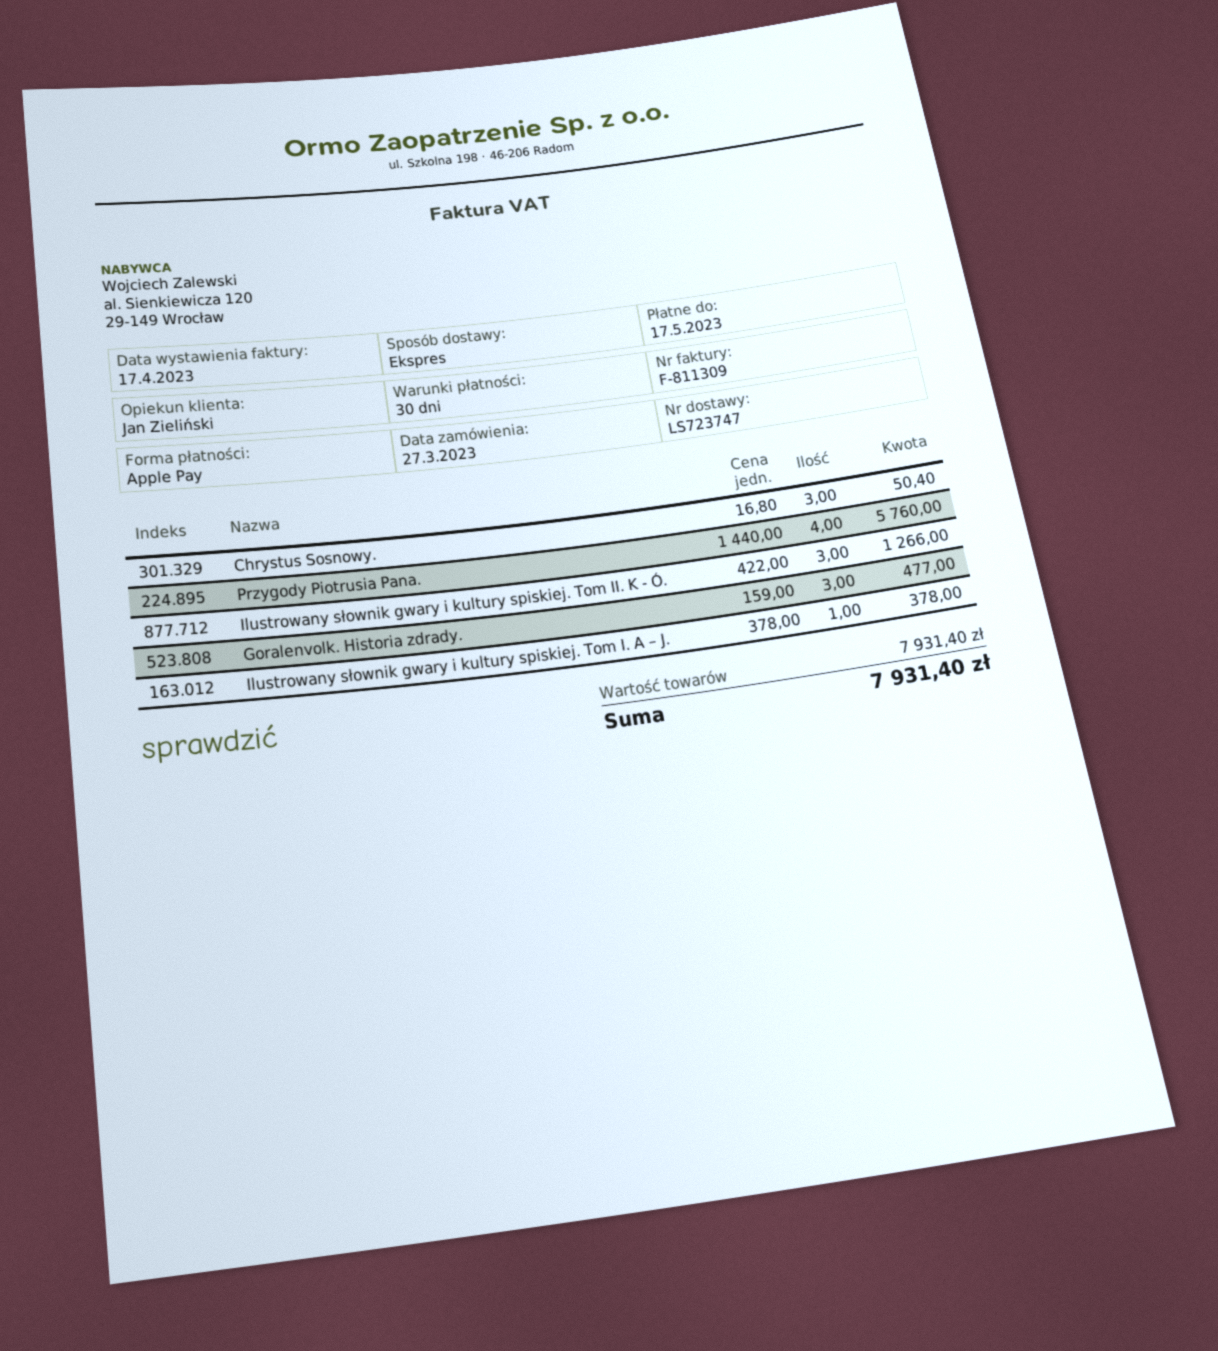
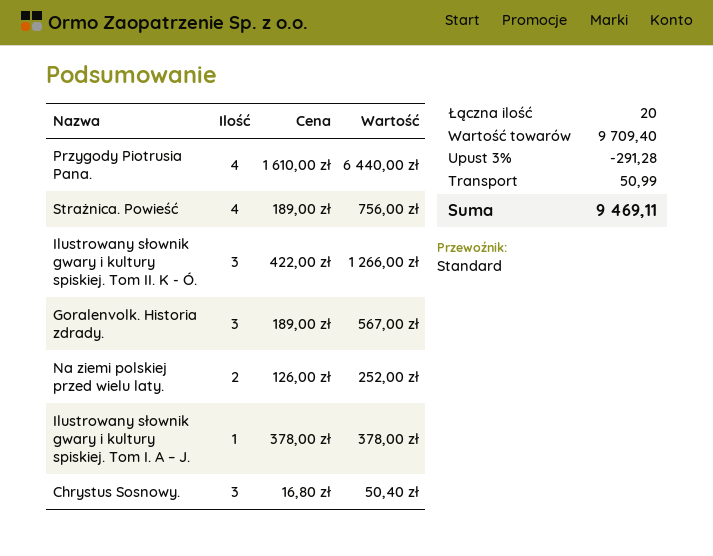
shipping method: express -> standard
Przygody Piotrusia Pana.: 4 x 1440.00 = 5760.00 -> 4 x 1610.00 = 6440.00
Goralenvolk. Historia zdrady.: 3 x 159.00 = 477.00 -> 3 x 189.00 = 567.00
Strażnica. Powieść: none -> 4 x 189.00 = 756.00
Na ziemi polskiej przed wielu laty.: none -> 2 x 126.00 = 252.00
subtotal: 7931.40 -> 9709.40
discount: none -> 3% = 291.28
shipping: none -> 50.99
total: 7931.40 -> 9469.11

